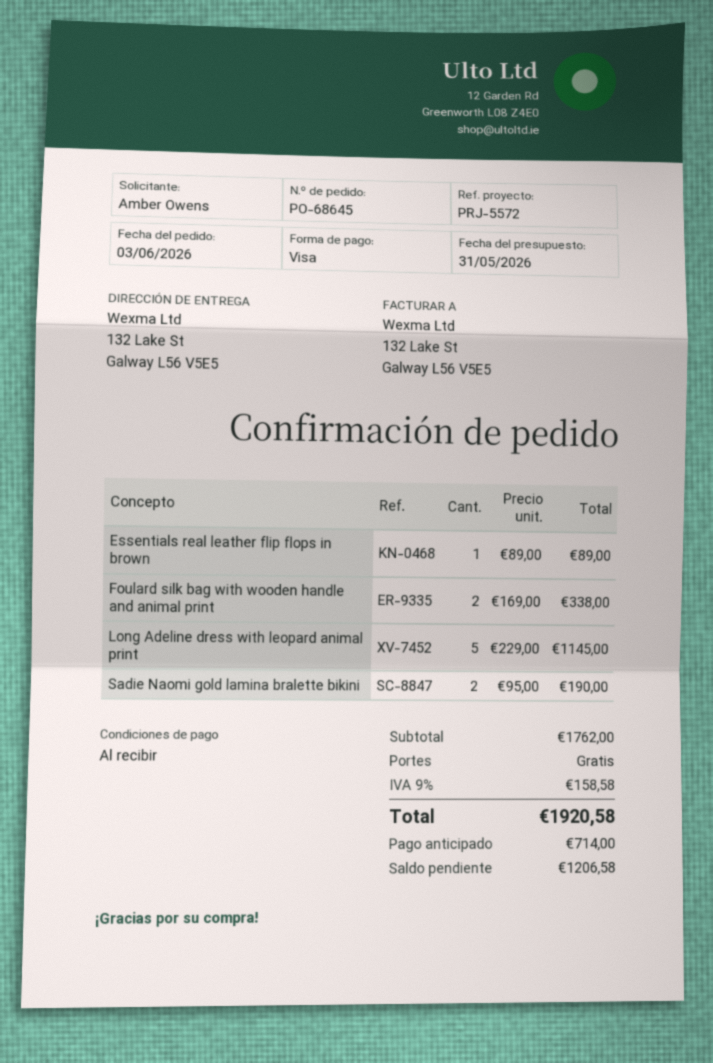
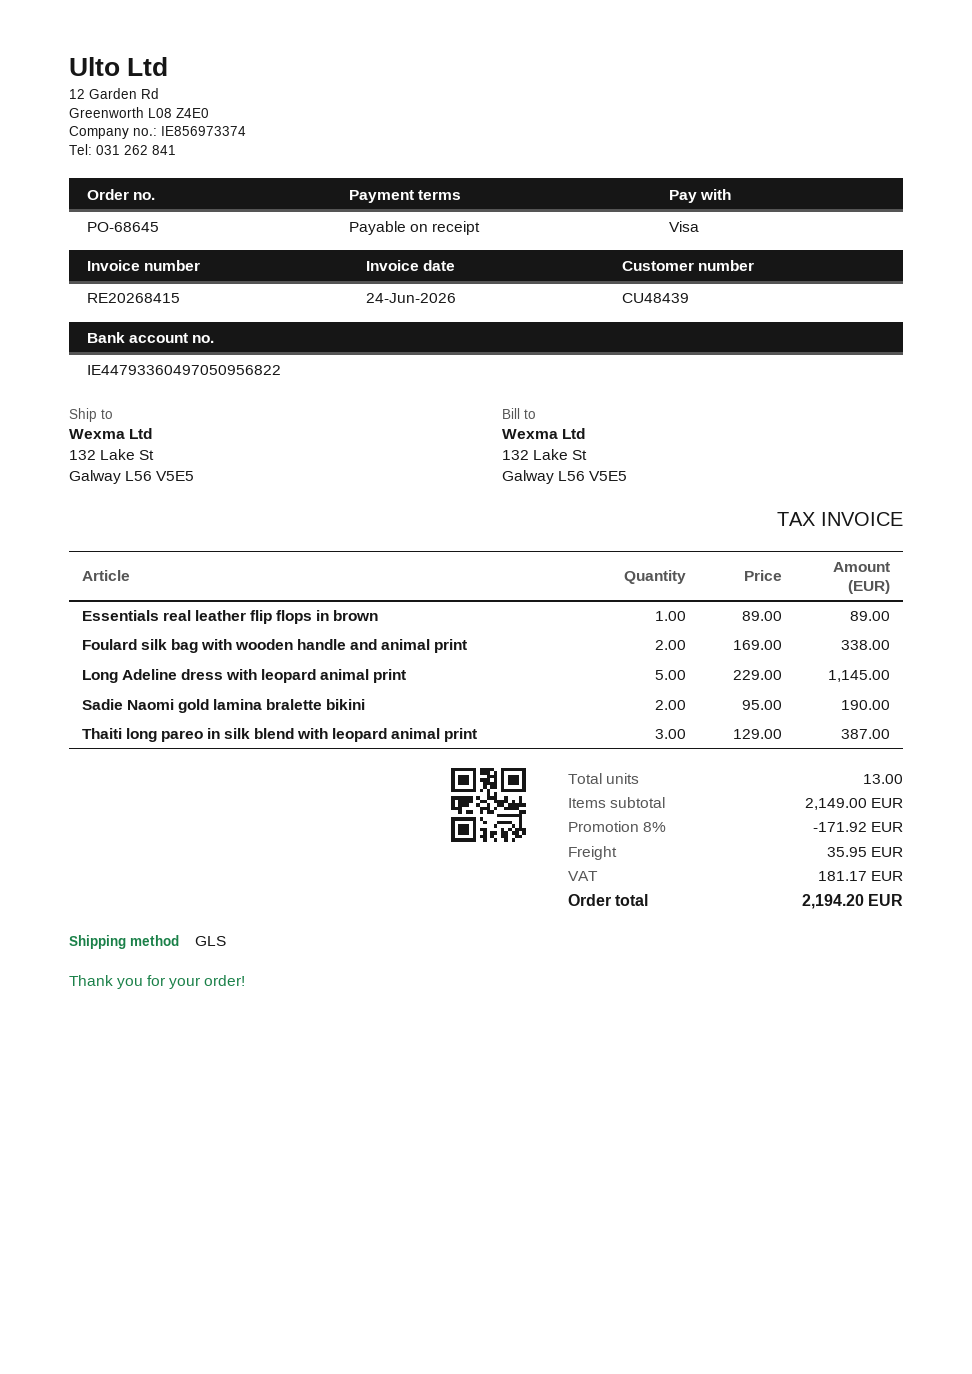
Thaiti long pareo in silk blend with leopard animal print: none -> 3 x 129.00 = 387.00
subtotal: 1762.00 -> 2149.00
discount: none -> 8% = 171.92
shipping: 0.00 -> 35.95
tax: 158.58 -> 181.17
total: 1920.58 -> 2194.20

